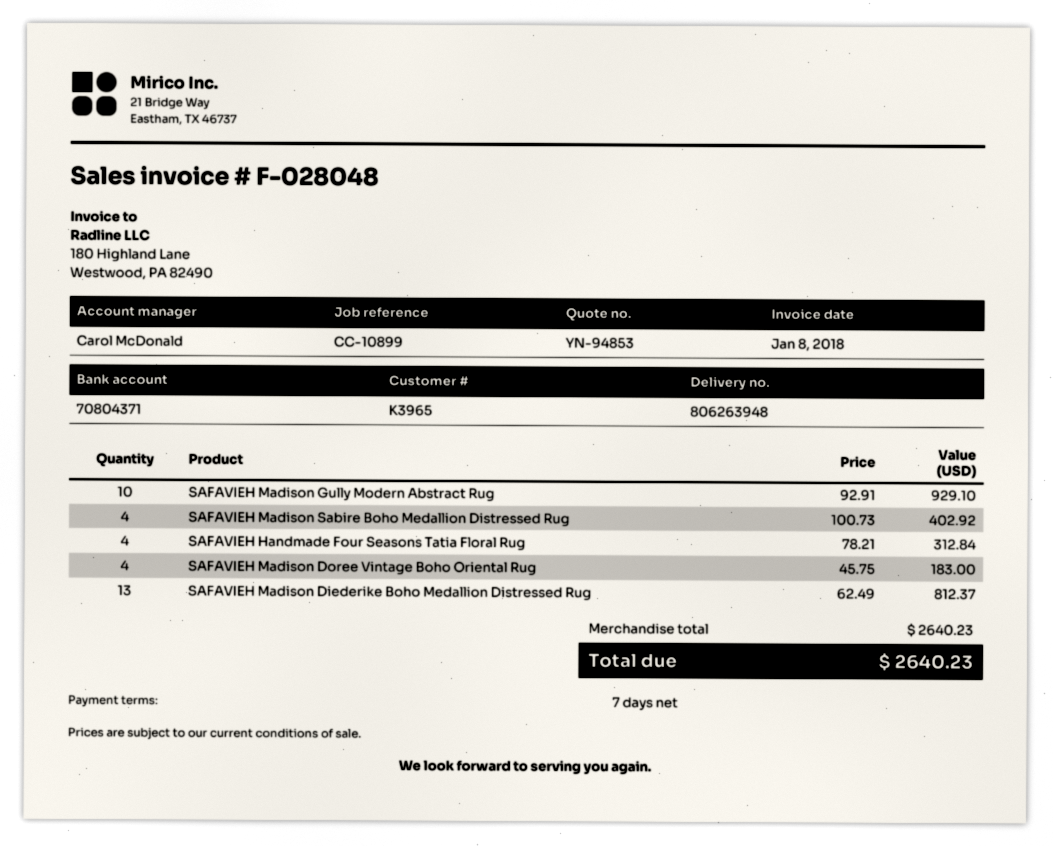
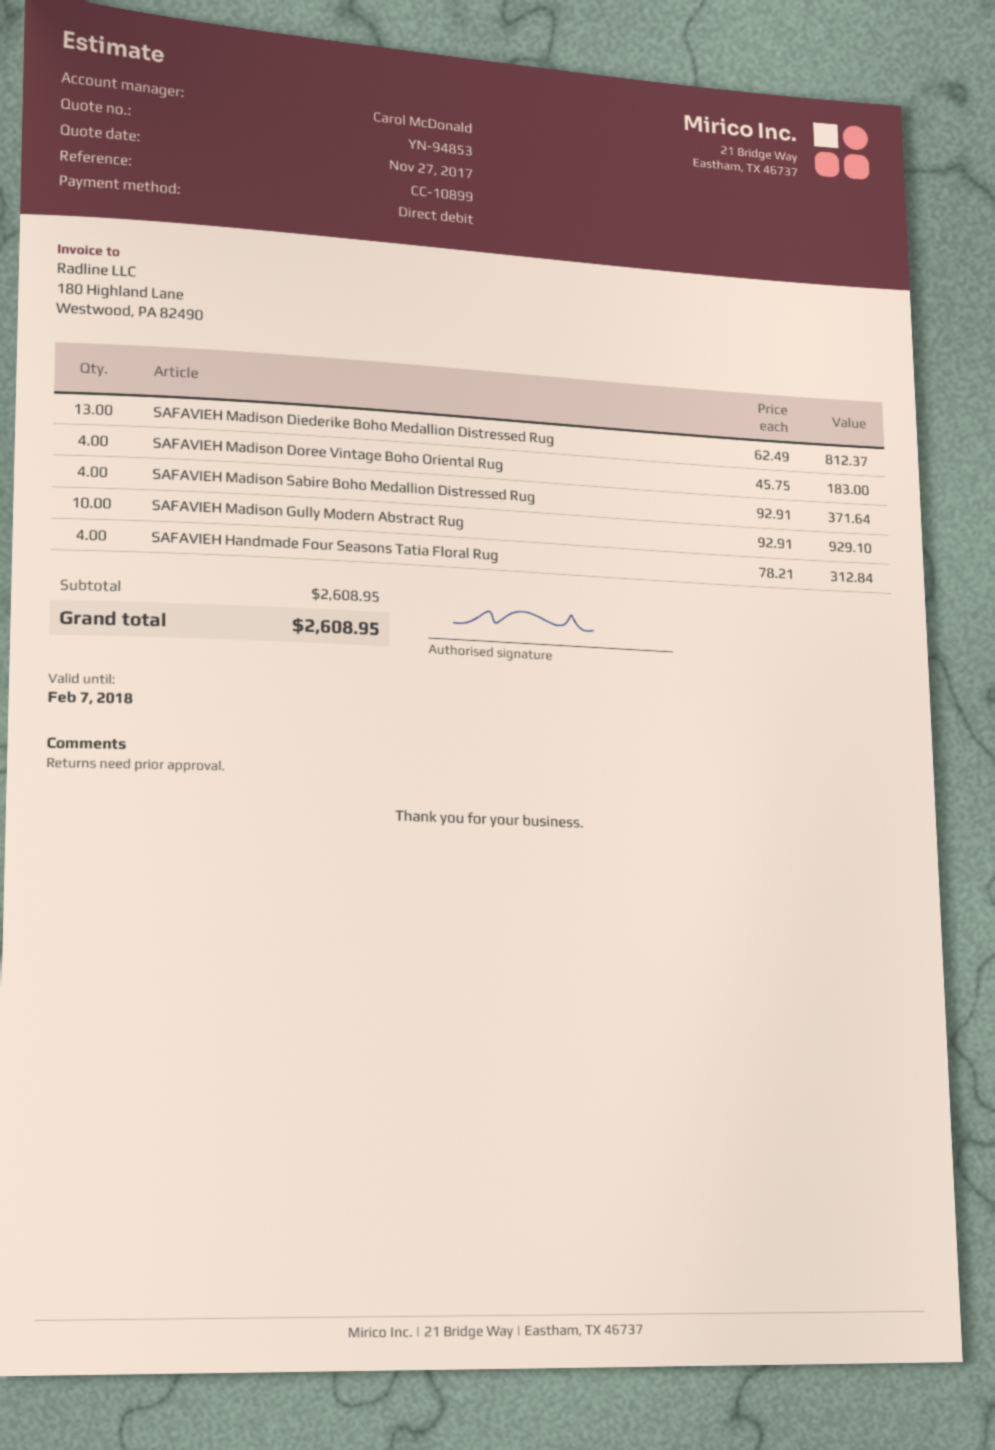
SAFAVIEH Madison Sabire Boho Medallion Distressed Rug: 4 x 100.73 = 402.92 -> 4 x 92.91 = 371.64
subtotal: 2640.23 -> 2608.95
total: 2640.23 -> 2608.95

